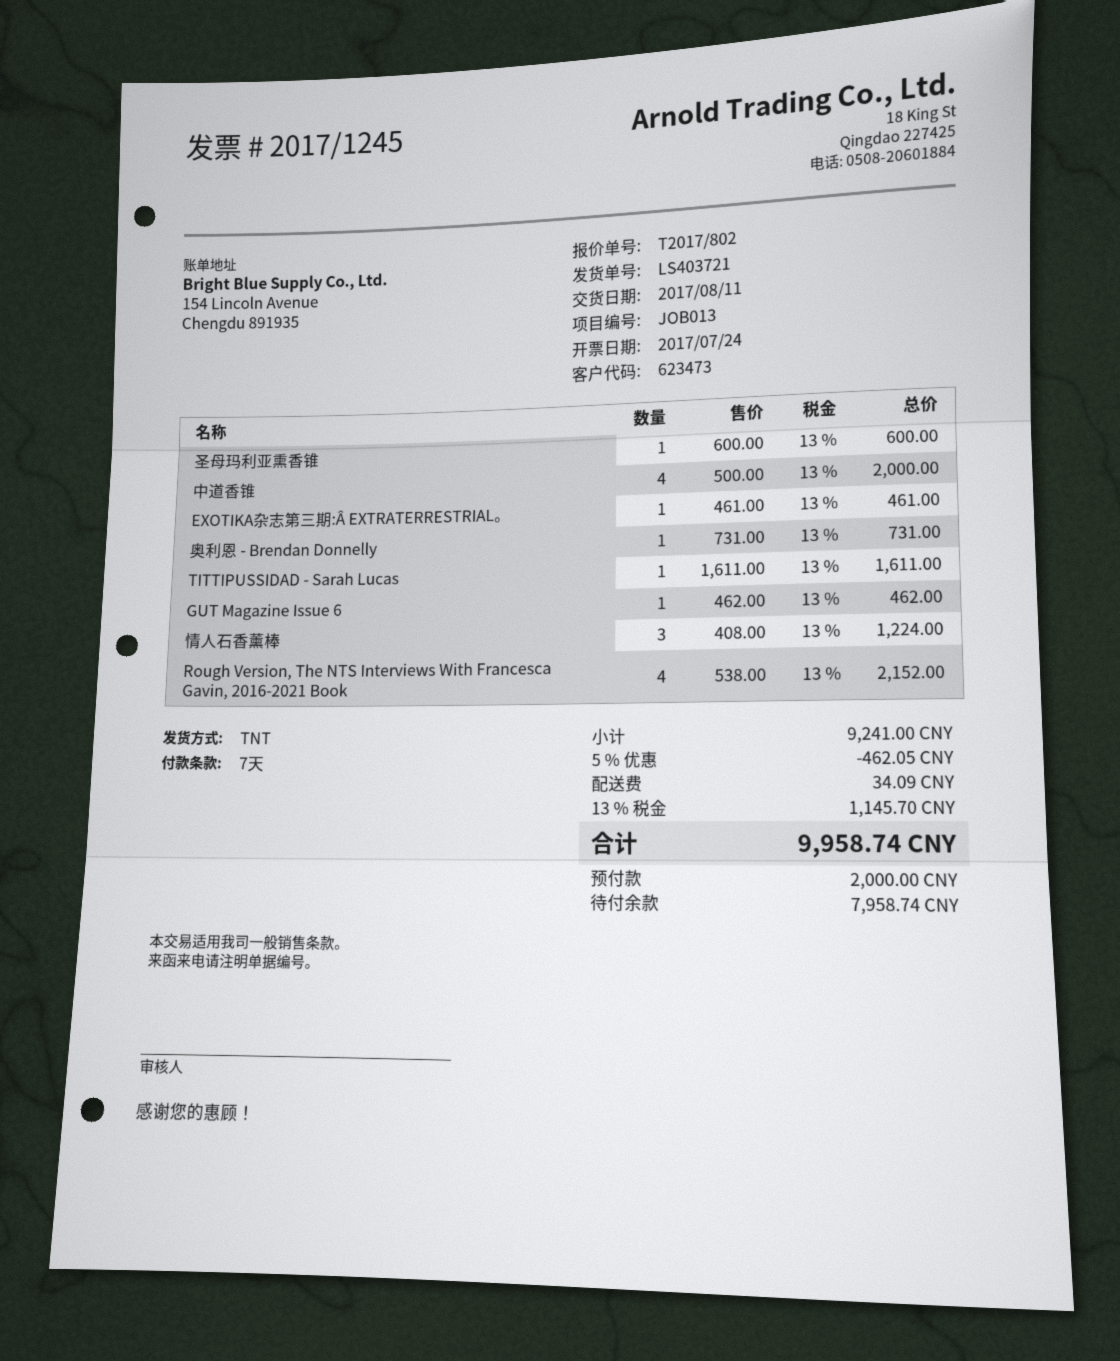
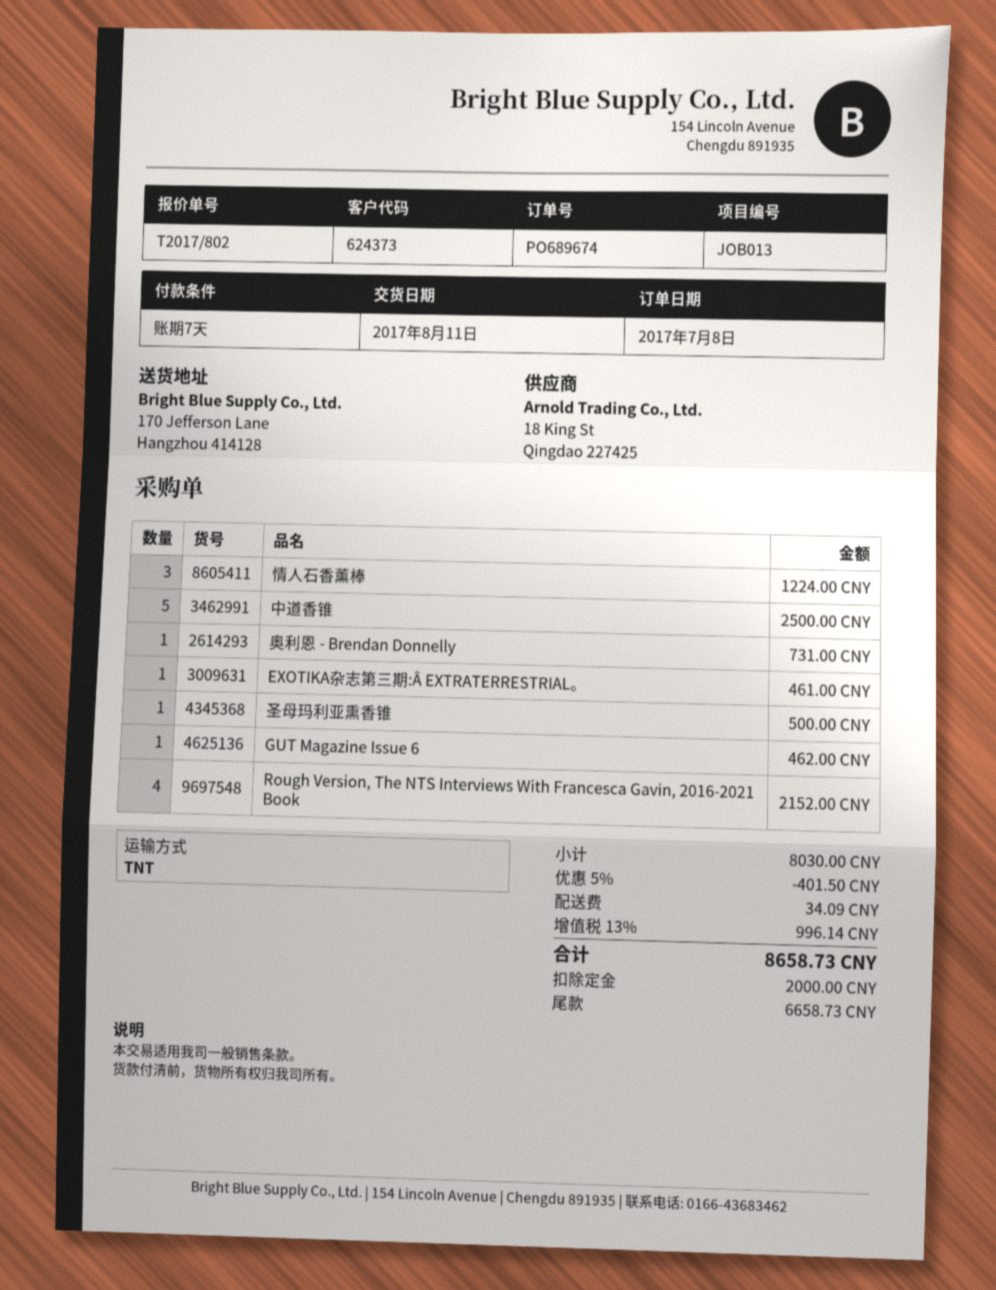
customer number: 623473 -> 624373
圣母玛利亚熏香锥: 1 for 600.00 -> 1 for 500.00
中道香锥: 4 for 2000.00 -> 5 for 2500.00
TITTIPUSSIDAD - Sarah Lucas: 1 for 1611.00 -> none
subtotal: 9241.00 -> 8030.00
discount: 5% = 462.05 -> 5% = 401.50
tax: 13% = 1145.70 -> 13% = 996.14
total: 9958.74 -> 8658.73
balance: 7958.74 -> 6658.73

